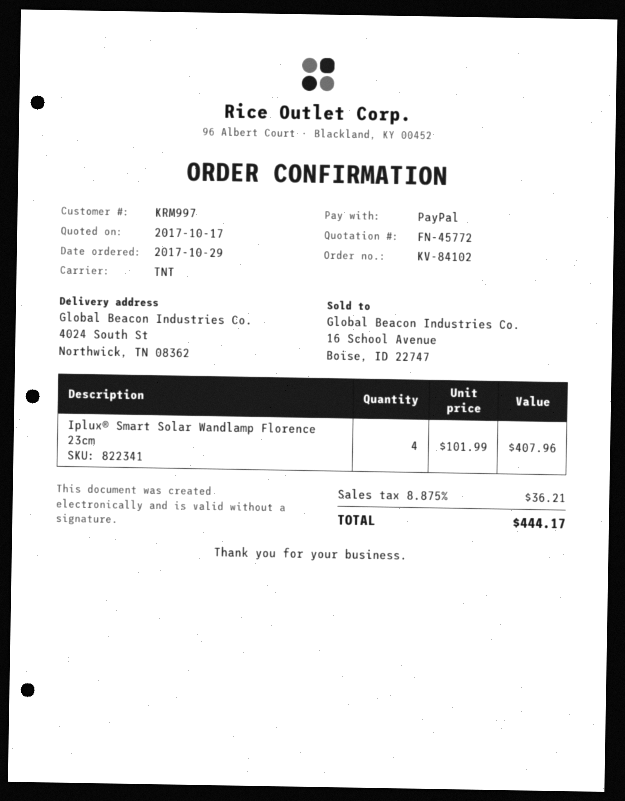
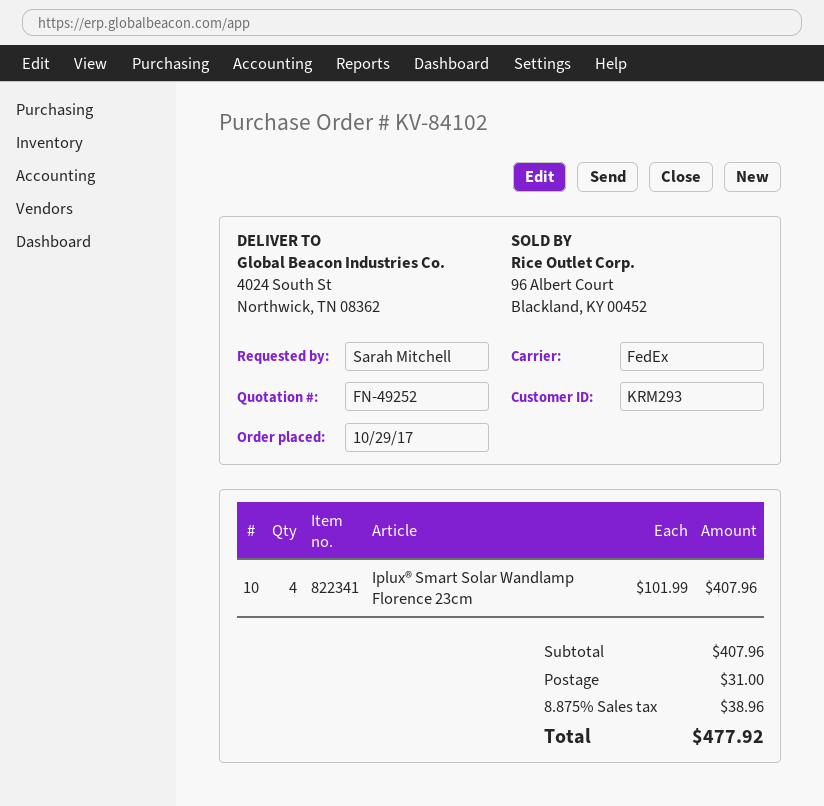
quote number: FN-45772 -> FN-49252
customer number: KRM997 -> KRM293
shipping method: TNT -> FedEx
shipping: none -> 31.00
tax: 8.875% = 36.21 -> 8.875% = 38.96
total: 444.17 -> 477.92

